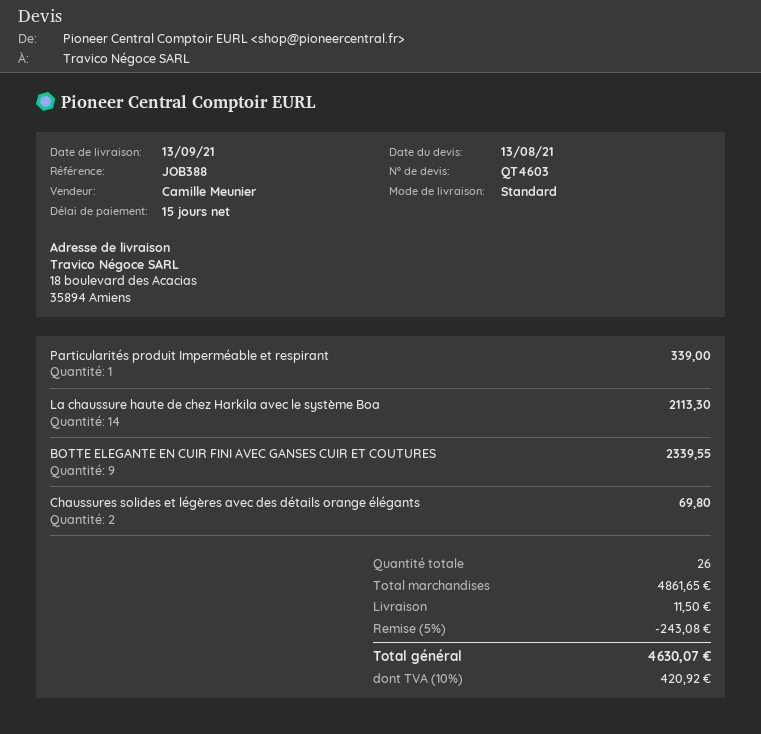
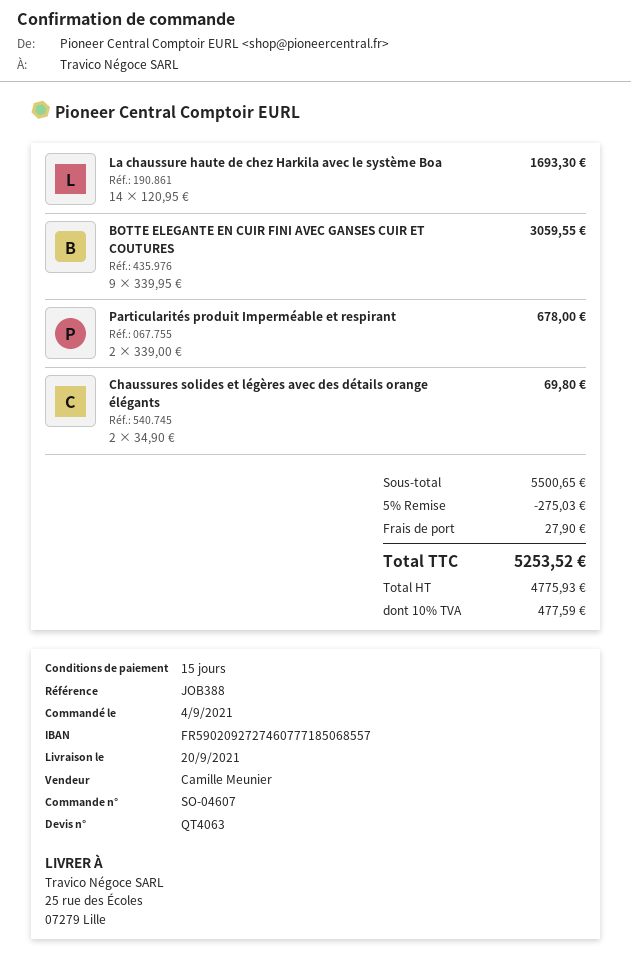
quote number: QT4603 -> QT4063
delivery date: 2021-09-13 -> 2021-09-20
ship to: 18 boulevard des Acacias, 35894 Amiens -> 25 rue des Écoles, 07279 Lille
Particularités produit Imperméable et respirant: 1 for 339.00 -> 2 for 678.00
La chaussure haute de chez Harkila avec le système Boa: 14 for 2113.30 -> 14 for 1693.30
BOTTE ELEGANTE EN CUIR FINI AVEC GANSES CUIR ET COUTURES: 9 for 2339.55 -> 9 for 3059.55
subtotal: 4861.65 -> 5500.65
discount: 5% = 243.08 -> 5% = 275.03
shipping: 11.50 -> 27.90
tax: 10% = 420.92 -> 10% = 477.59
total: 4630.07 -> 5253.52

